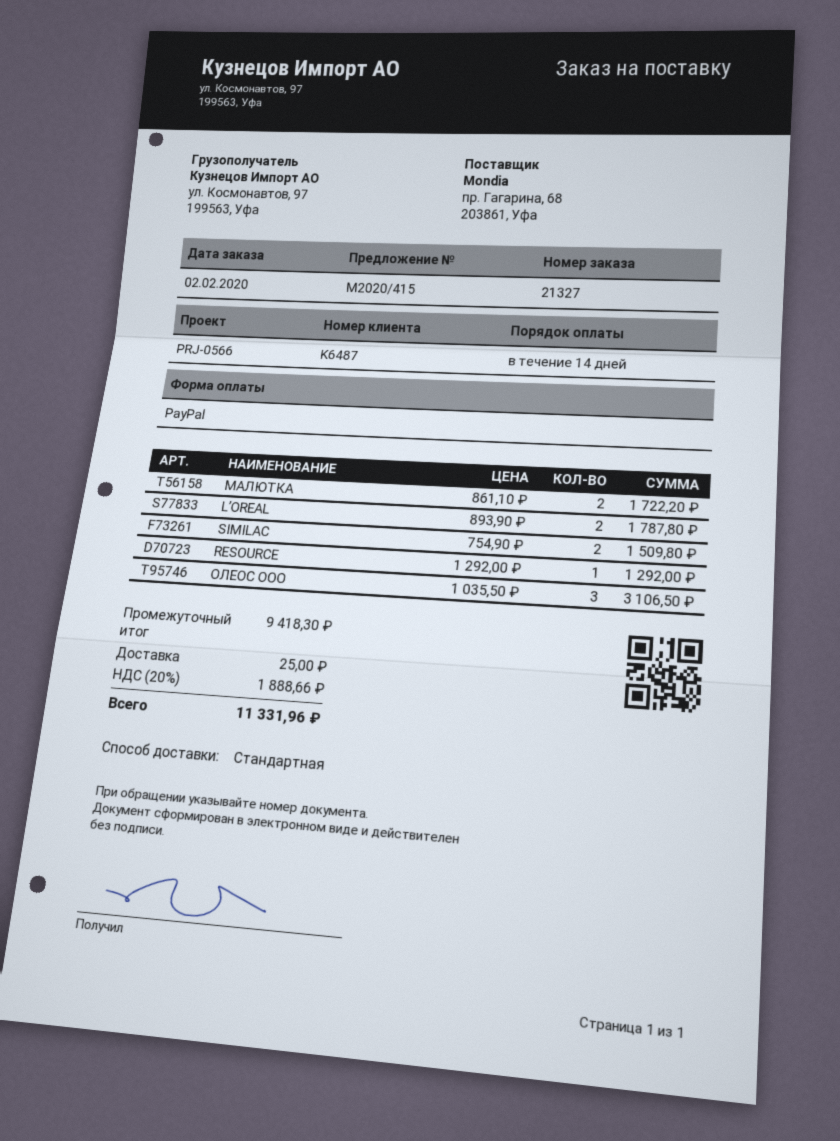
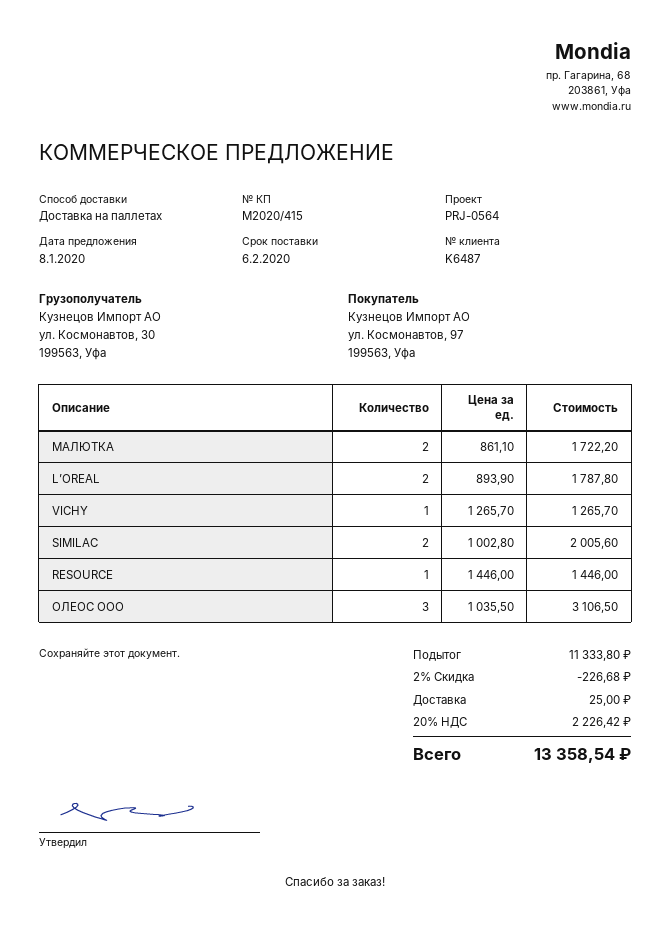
reference: PRJ-0566 -> PRJ-0564
shipping method: standard -> pallet freight
ship to: ул. Космонавтов, 97, 199563, Уфа -> ул. Космонавтов, 30, 199563, Уфа
SIMILAC: 2 x 754.90 = 1509.80 -> 2 x 1002.80 = 2005.60
RESOURCE: 1 x 1292.00 = 1292.00 -> 1 x 1446.00 = 1446.00
VICHY: none -> 1 x 1265.70 = 1265.70
subtotal: 9418.30 -> 11333.80
discount: none -> 2% = 226.68
tax: 20% = 1888.66 -> 20% = 2226.42
total: 11331.96 -> 13358.54

